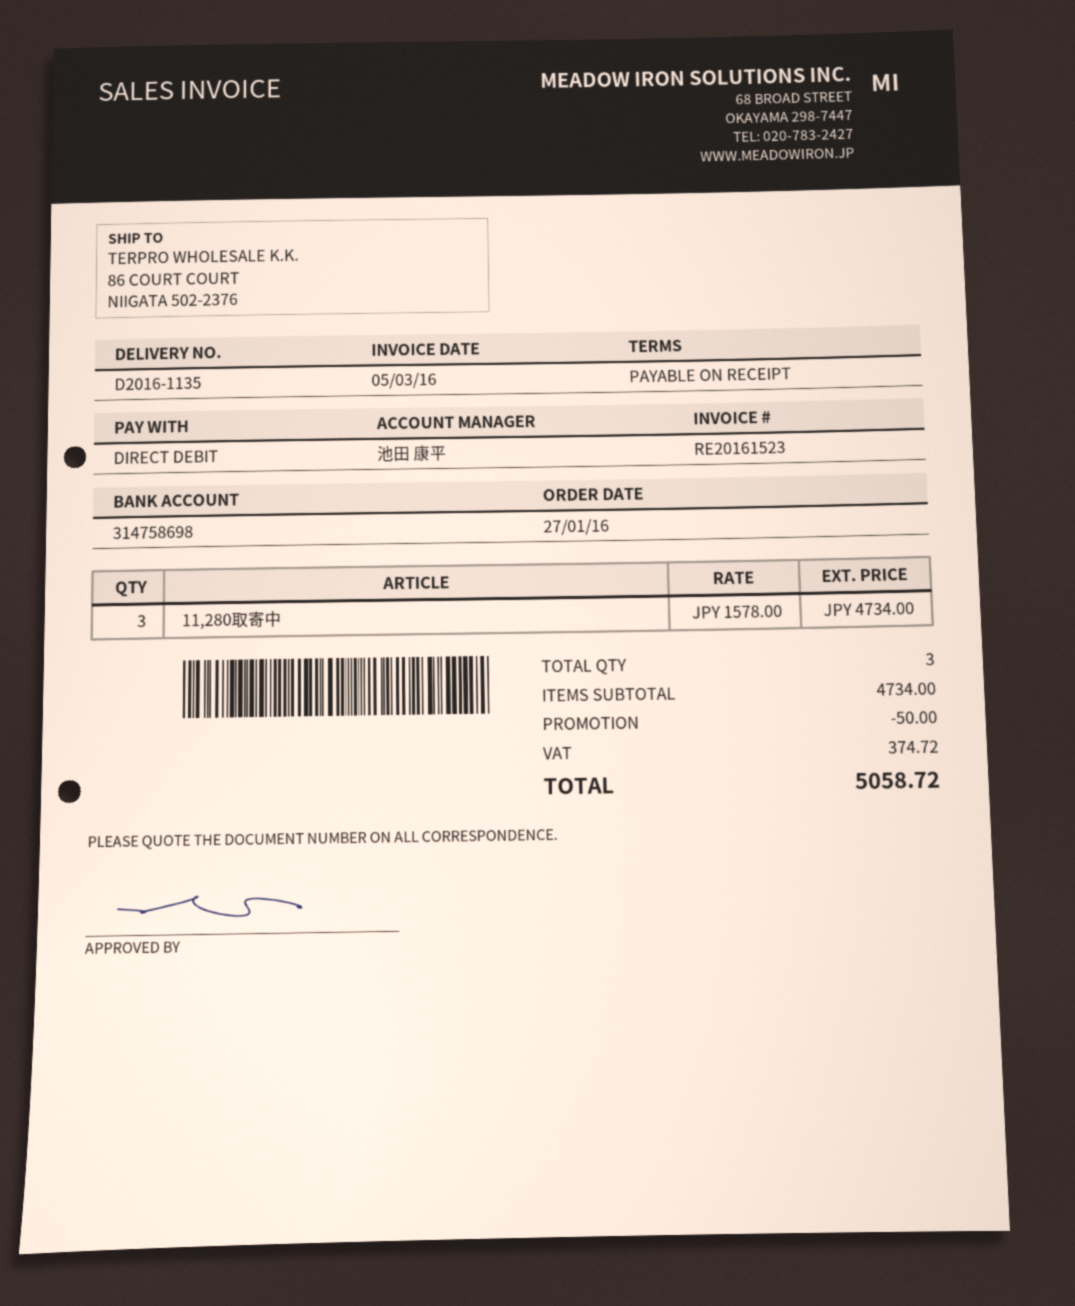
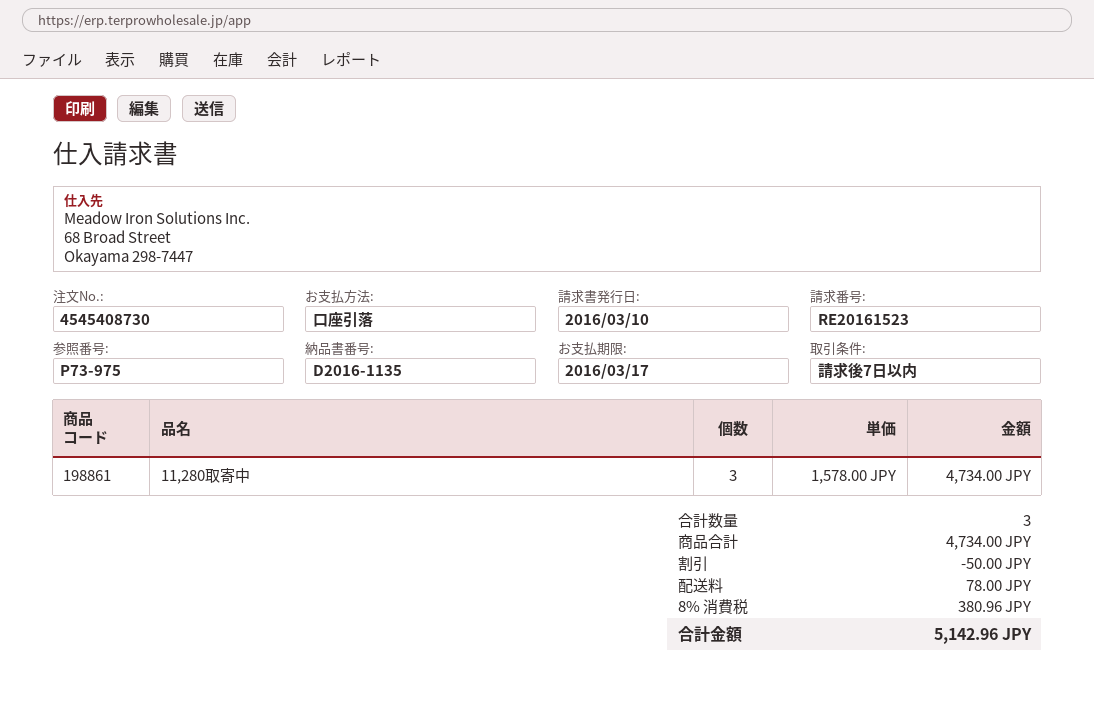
invoice date: 2016-03-05 -> 2016-03-10
payment terms: on receipt -> 7 days
shipping: none -> 78.00
tax: 374.72 -> 380.96
total: 5058.72 -> 5142.96

